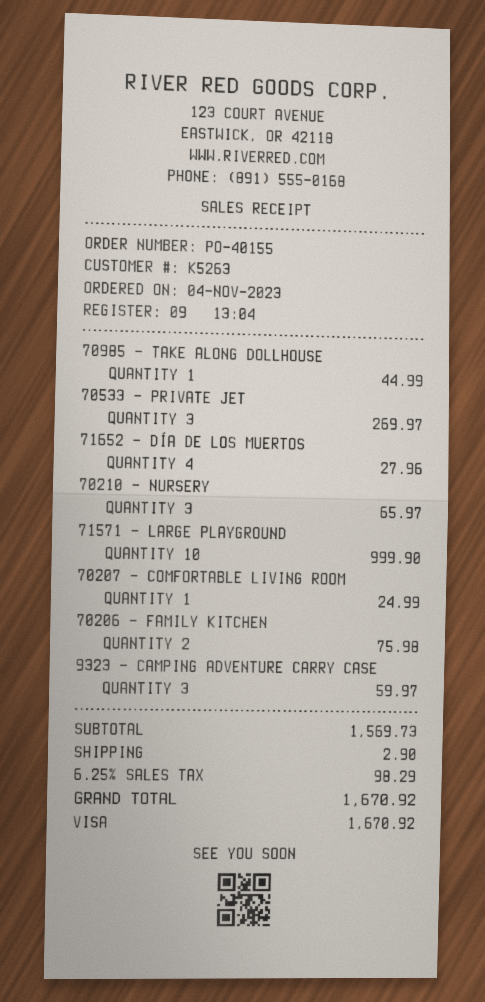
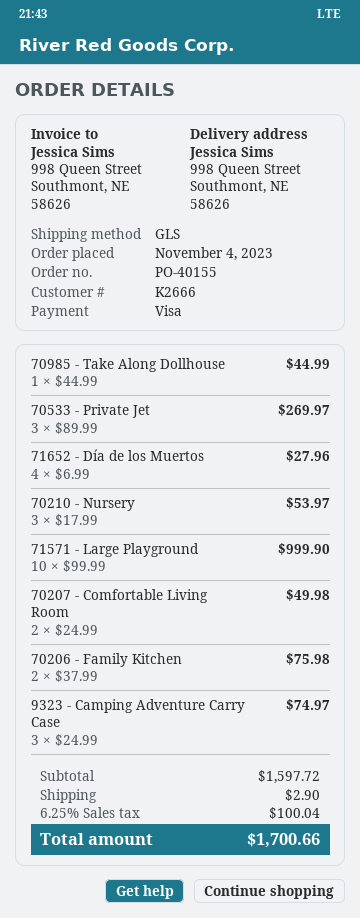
customer number: K5263 -> K2666
70210 - NURSERY: 3 for 65.97 -> 3 for 53.97
70207 - COMFORTABLE LIVING ROOM: 1 for 24.99 -> 2 for 49.98
9323 - CAMPING ADVENTURE CARRY CASE: 3 for 59.97 -> 3 for 74.97
subtotal: 1569.73 -> 1597.72
tax: 6.25% = 98.29 -> 6.25% = 100.04
total: 1670.92 -> 1700.66

